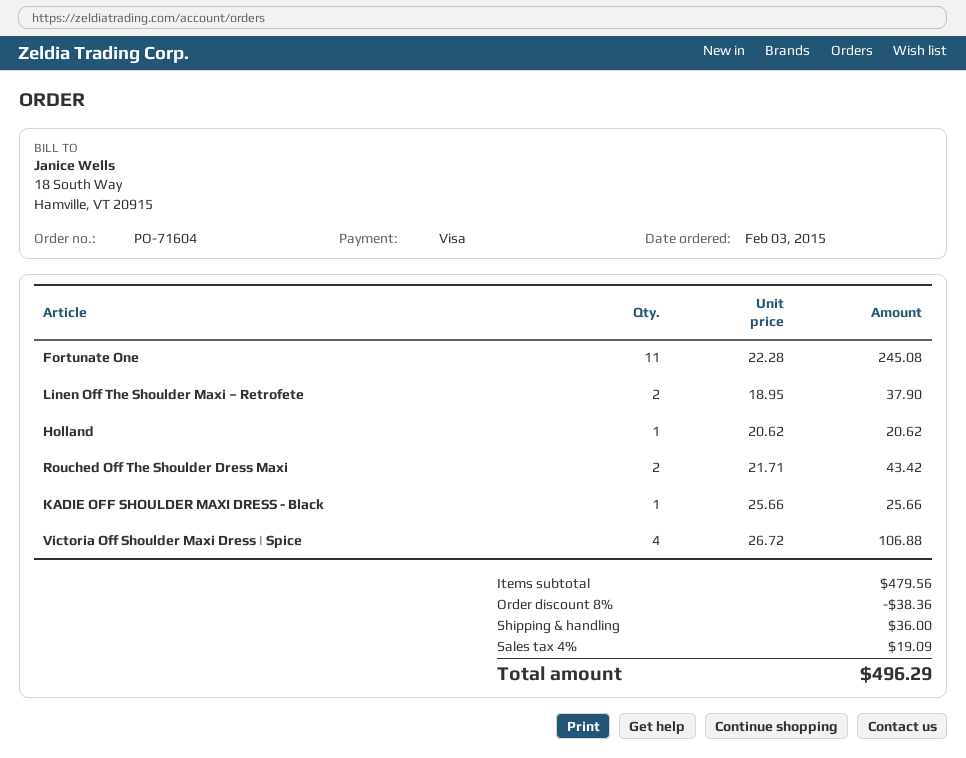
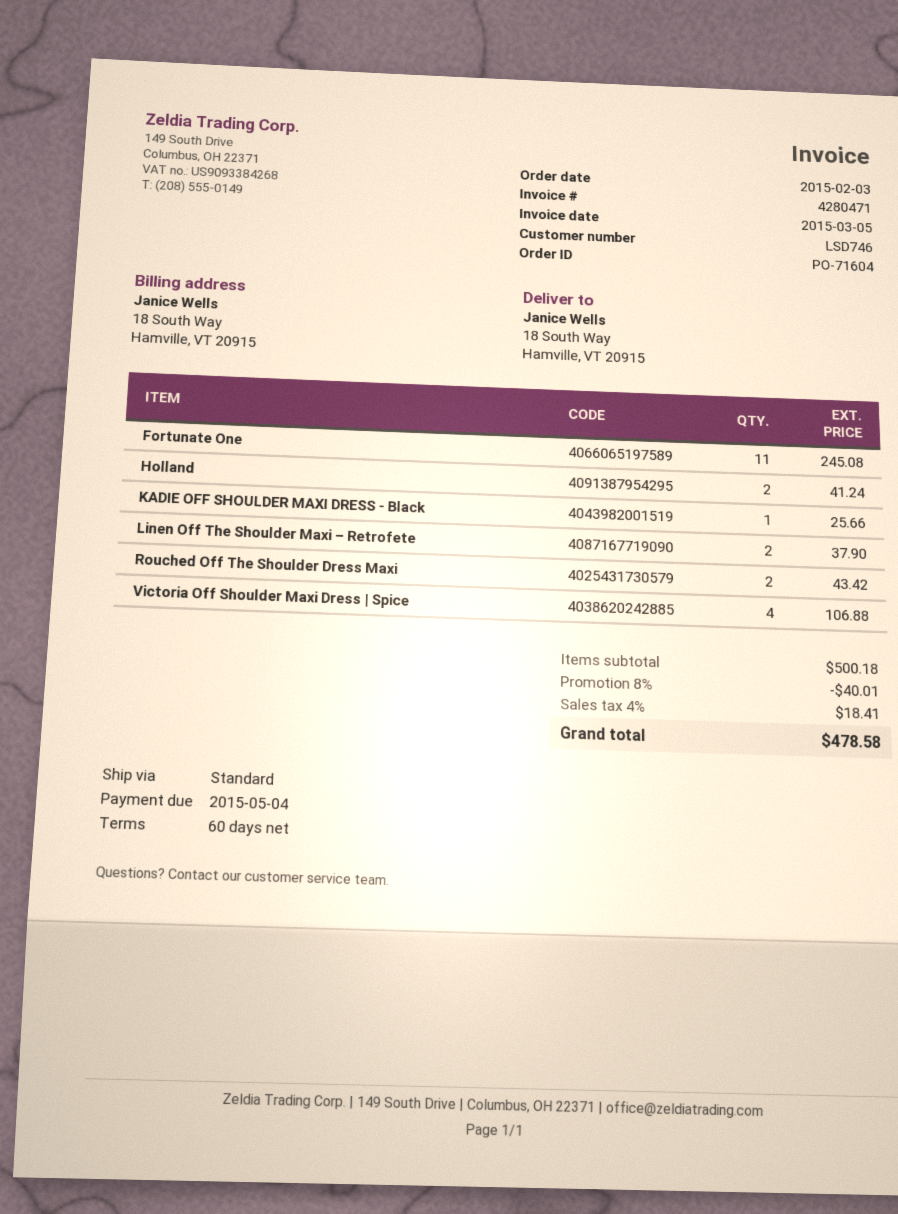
Holland: 1 for 20.62 -> 2 for 41.24
subtotal: 479.56 -> 500.18
discount: 8% = 38.36 -> 8% = 40.01
shipping: 36.00 -> none
tax: 4% = 19.09 -> 4% = 18.41
total: 496.29 -> 478.58

